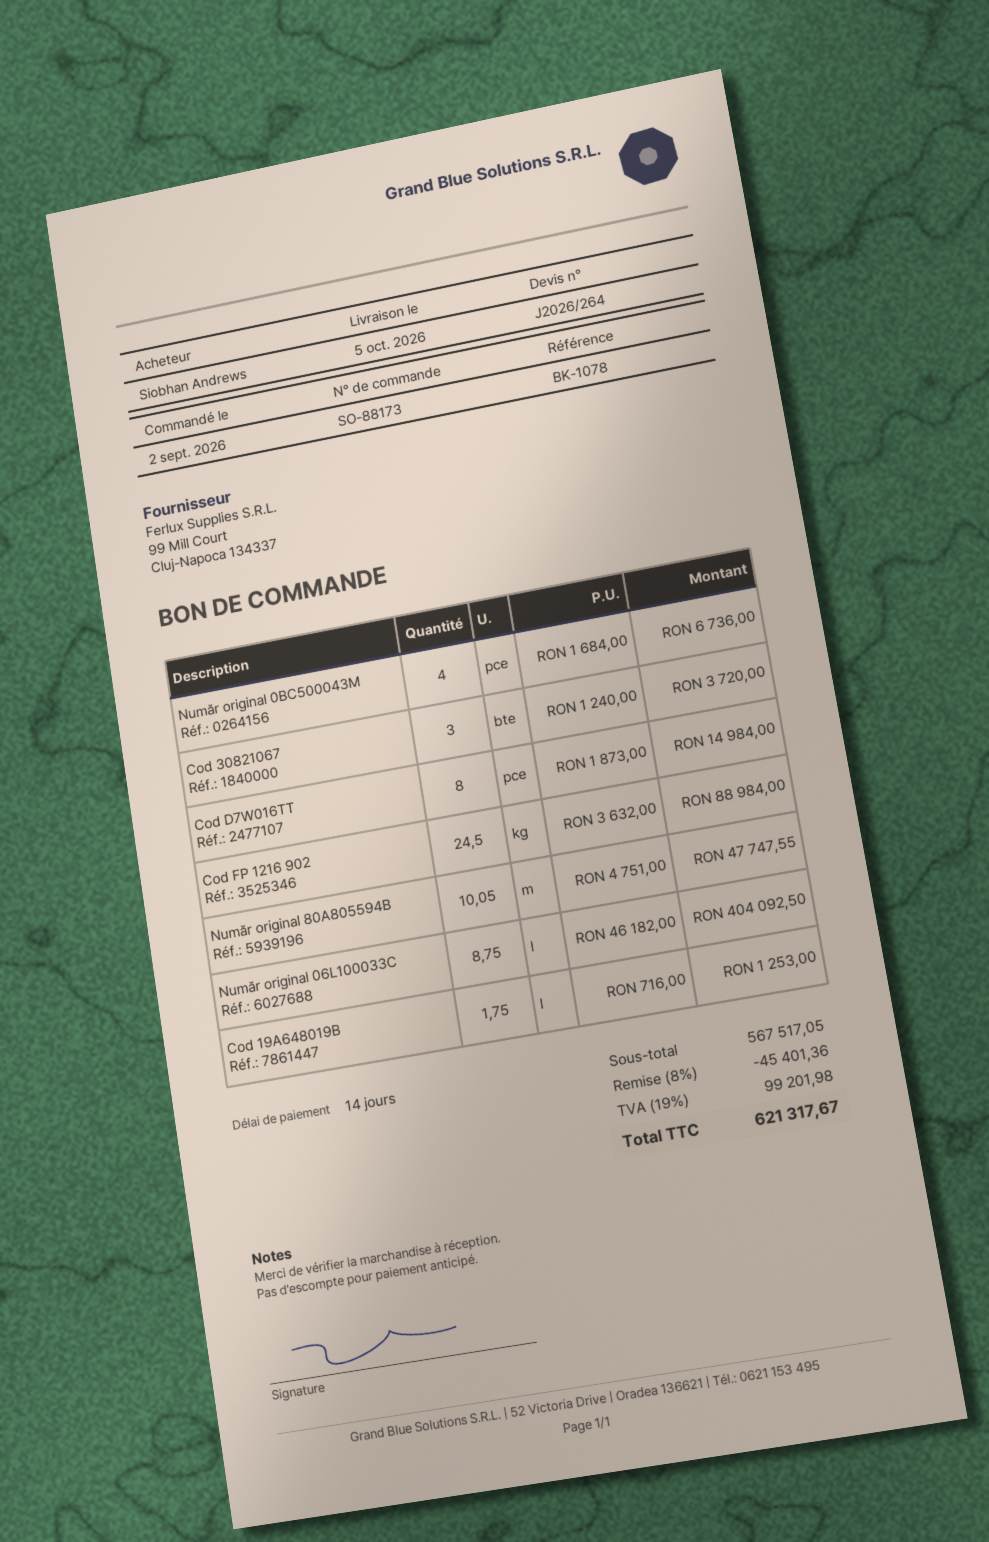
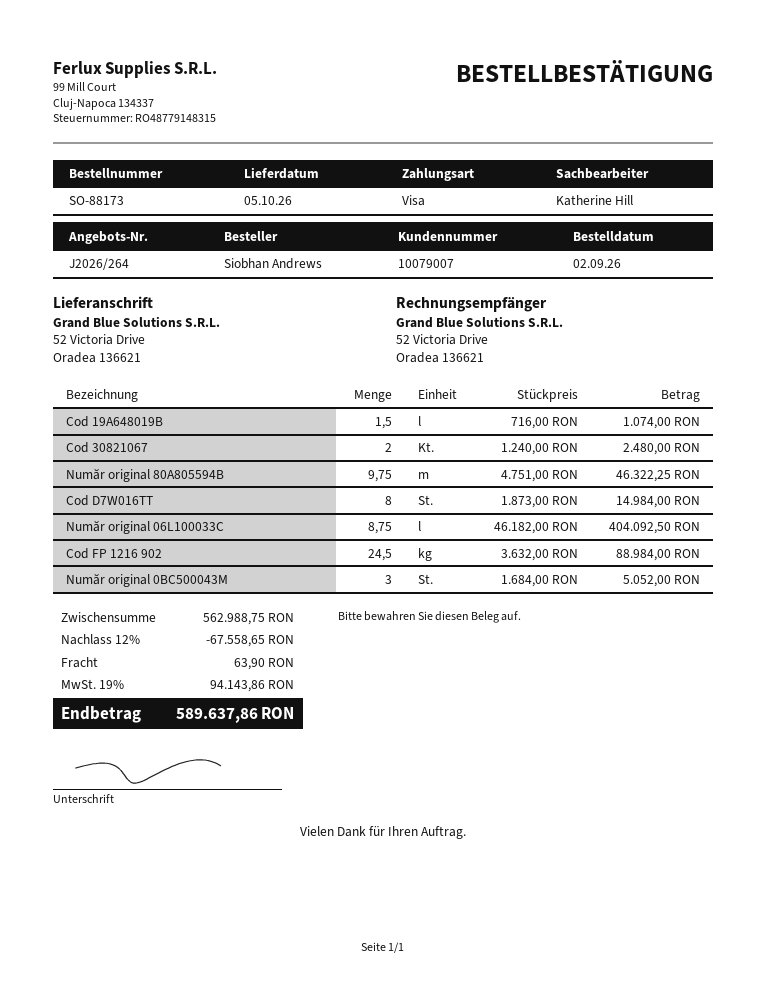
Număr original 0BC500043M: 4 x 1684.00 = 6736.00 -> 3 x 1684.00 = 5052.00
Cod 30821067: 3 x 1240.00 = 3720.00 -> 2 x 1240.00 = 2480.00
Număr original 80A805594B: 10.05 x 4751.00 = 47747.55 -> 9.75 x 4751.00 = 46322.25
Cod 19A648019B: 1.75 x 716.00 = 1253.00 -> 1.5 x 716.00 = 1074.00
subtotal: 567517.05 -> 562988.75
discount: 8% = 45401.36 -> 12% = 67558.65
shipping: none -> 63.90
tax: 19% = 99201.98 -> 19% = 94143.86
total: 621317.67 -> 589637.86

